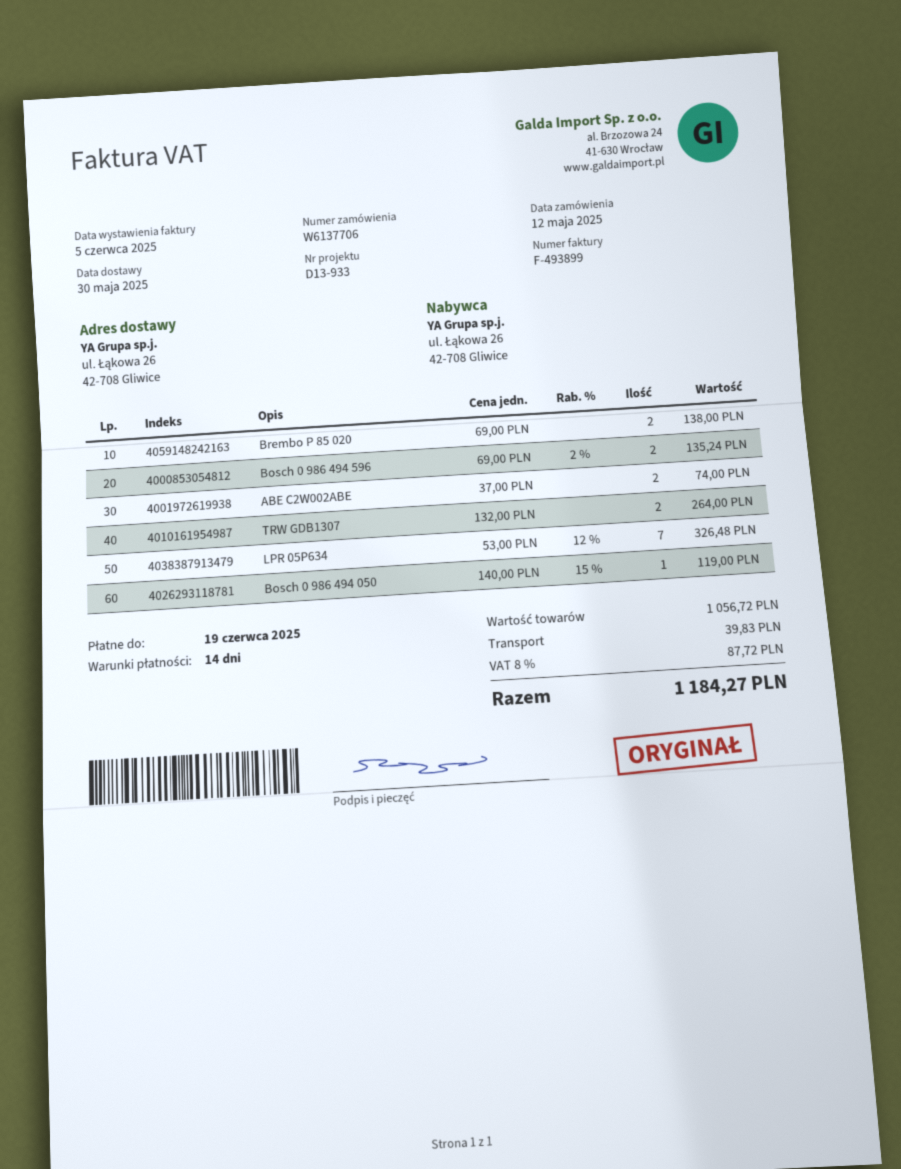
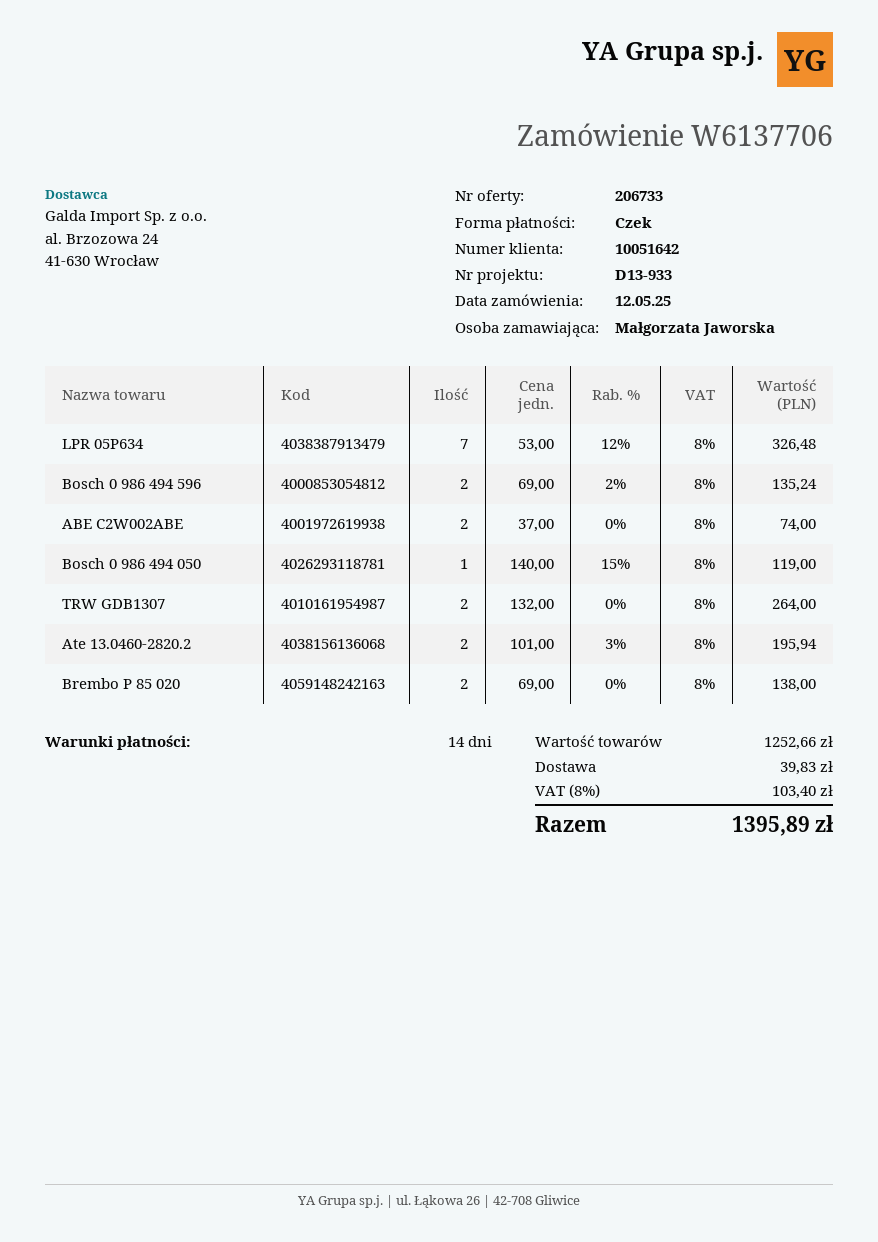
Ate 13.0460-2820.2: none -> 2 x 101.00 - 3% = 195.94
subtotal: 1056.72 -> 1252.66
tax: 8% = 87.72 -> 8% = 103.40
total: 1184.27 -> 1395.89

